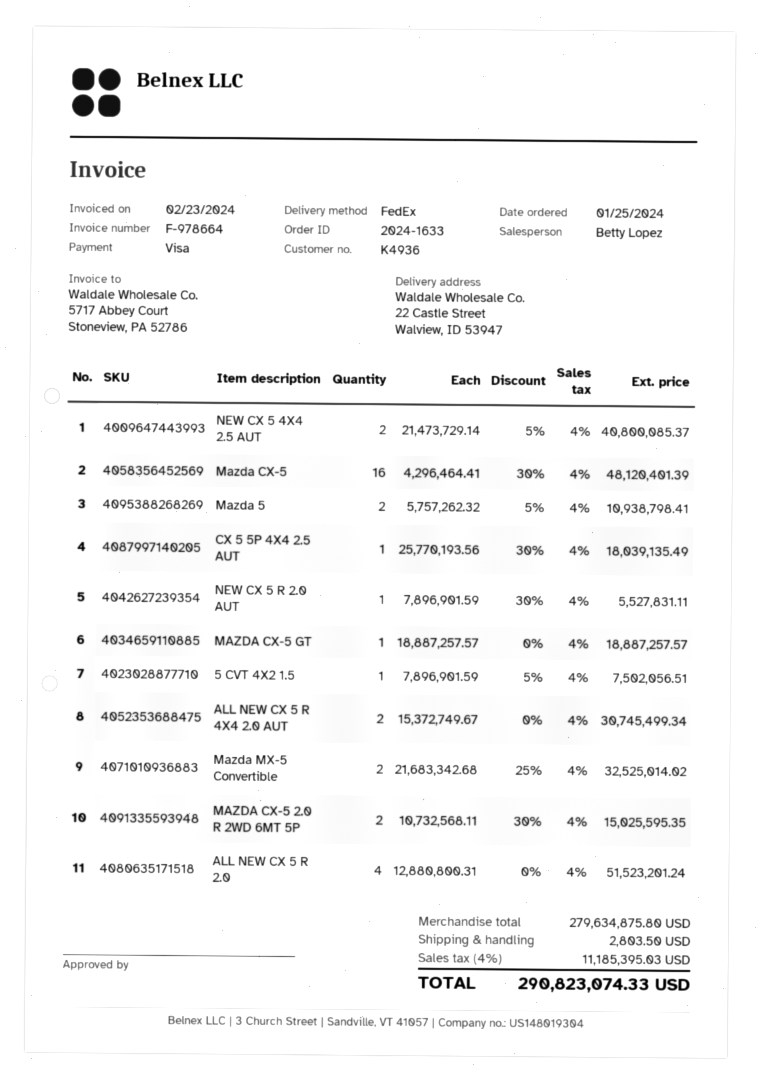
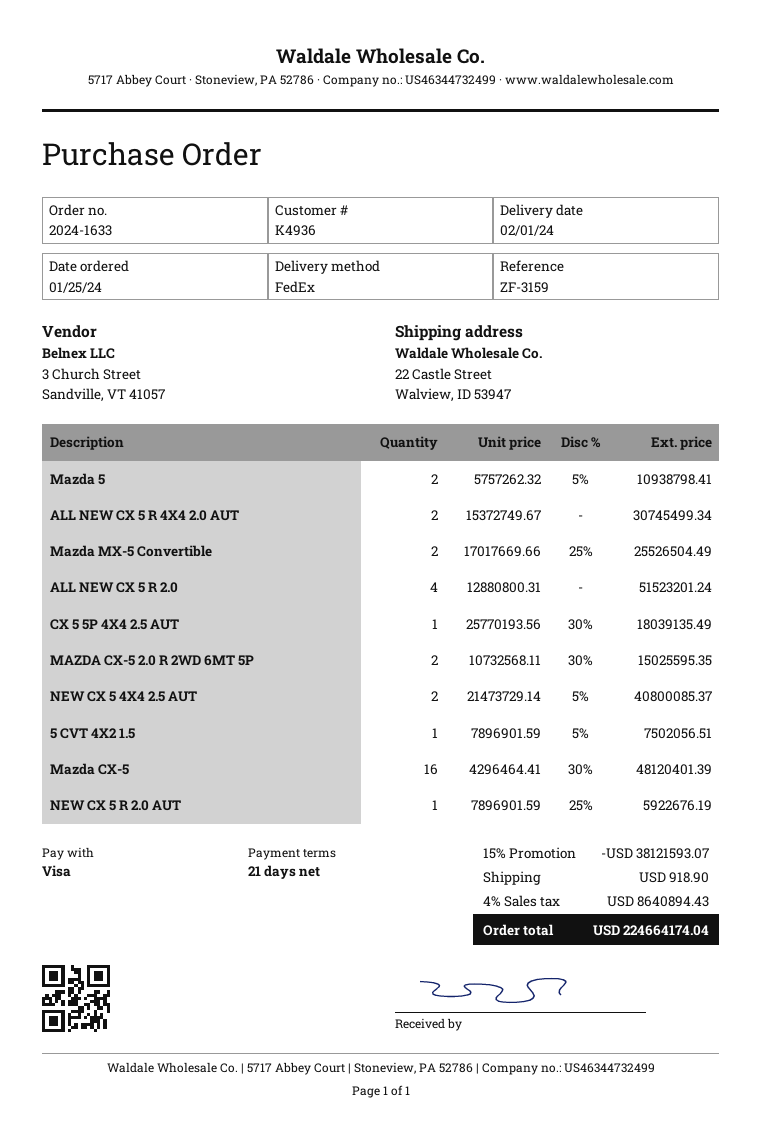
NEW CX 5 R 2.0 AUT: 1 x 7896901.59 - 30% = 5527831.11 -> 1 x 7896901.59 - 25% = 5922676.19
MAZDA CX-5 GT: 1 x 18887257.57 = 18887257.57 -> none
Mazda MX-5 Convertible: 2 x 21683342.68 - 25% = 32525014.02 -> 2 x 17017669.66 - 25% = 25526504.49
discount: none -> 15% = 38121593.07
shipping: 2803.50 -> 918.90
tax: 4% = 11185395.03 -> 4% = 8640894.43
total: 290823074.33 -> 224664174.04

